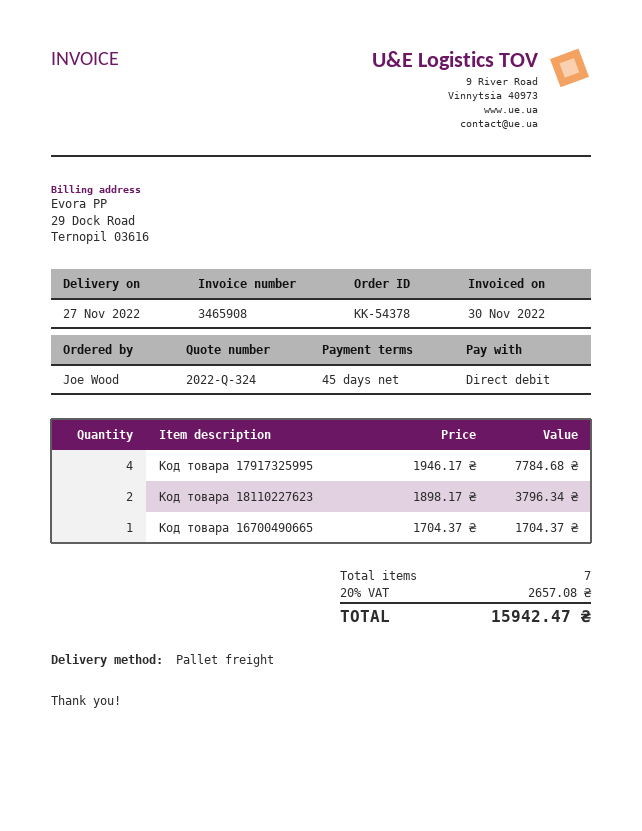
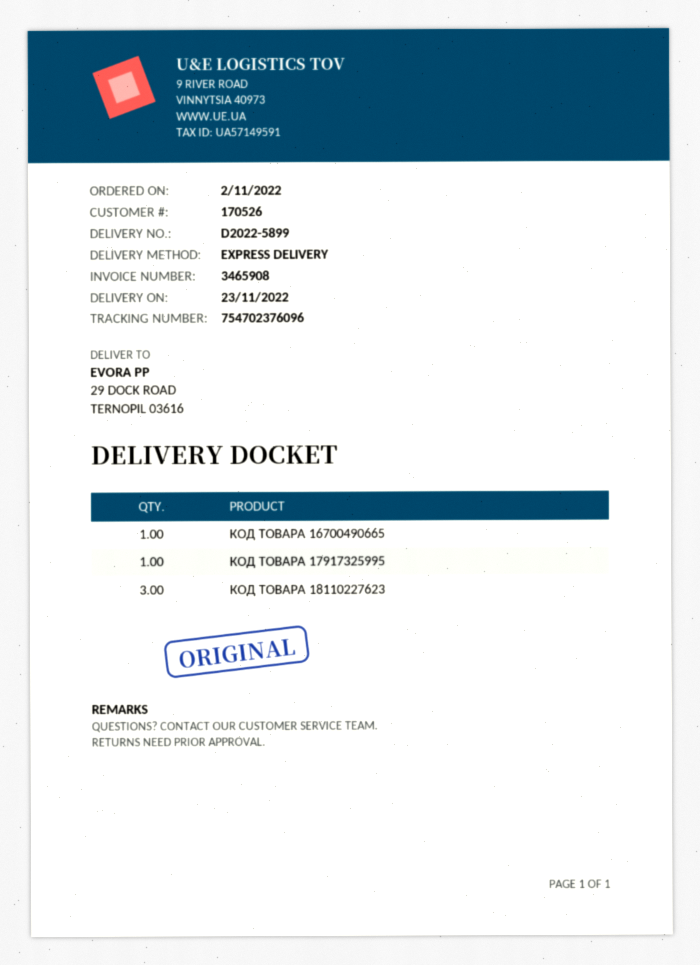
delivery date: 2022-11-27 -> 2022-11-23
shipping method: pallet freight -> express
Код товара 17917325995: 4 -> 1
Код товара 18110227623: 2 -> 3

